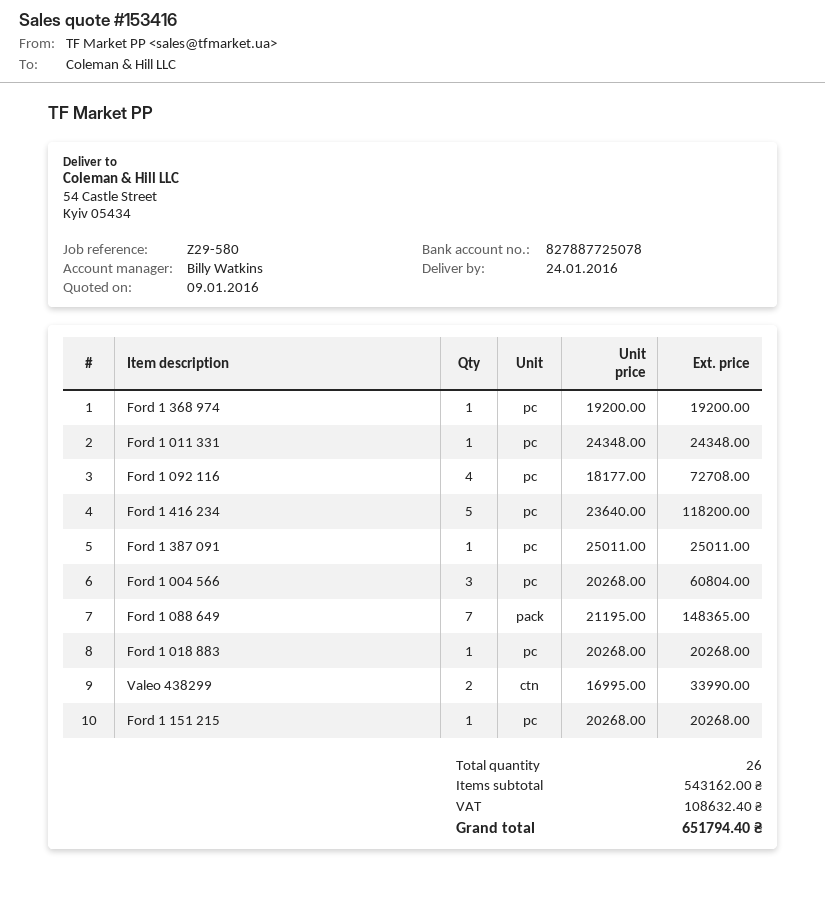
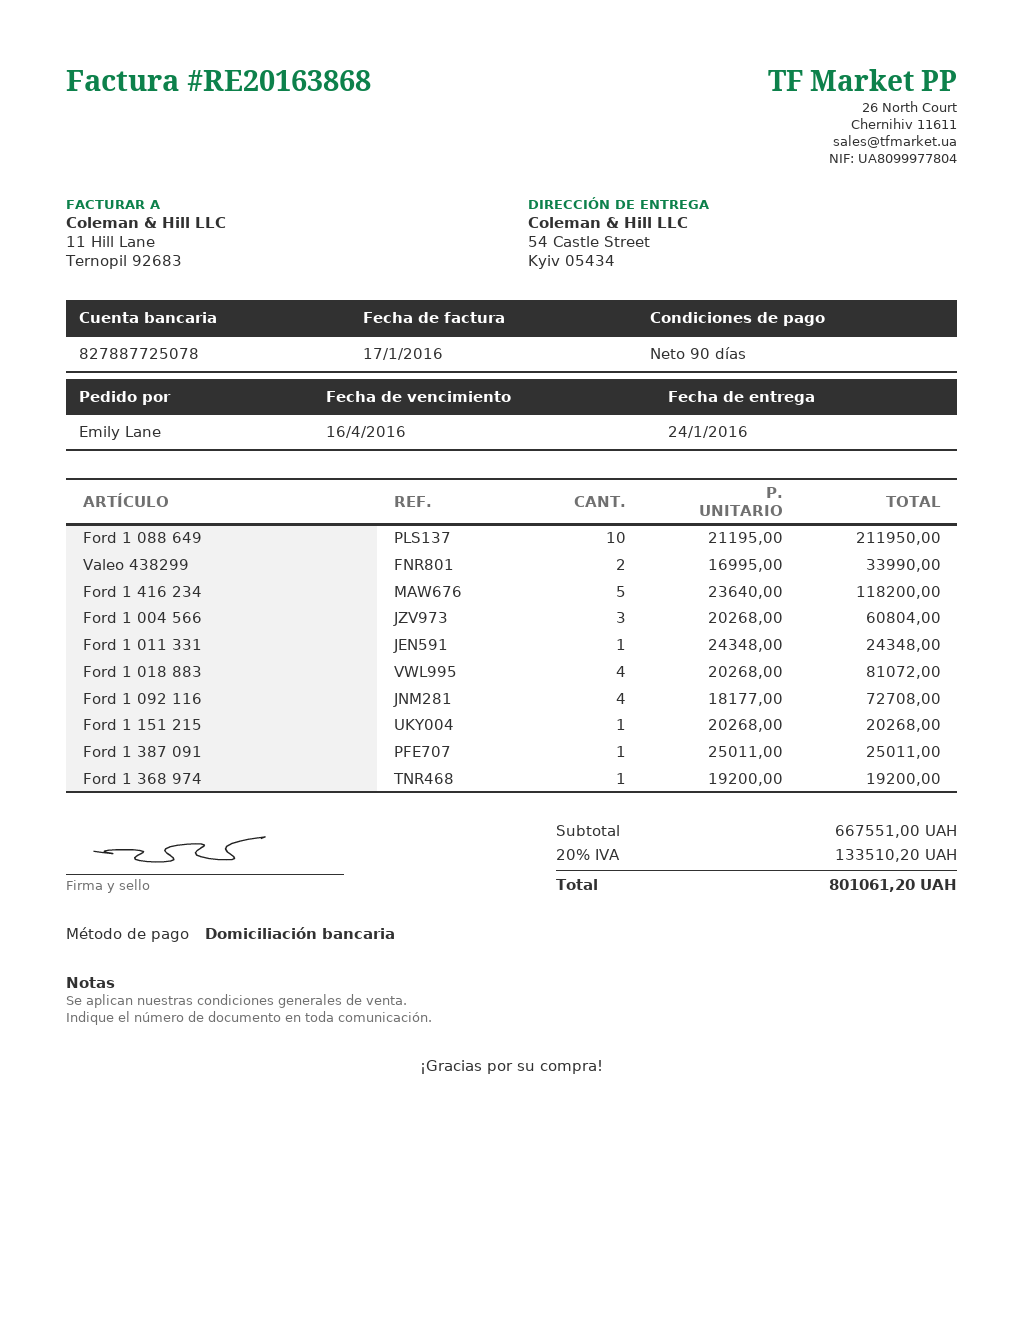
Ford 1 088 649: 7 x 21195.00 = 148365.00 -> 10 x 21195.00 = 211950.00
Ford 1 018 883: 1 x 20268.00 = 20268.00 -> 4 x 20268.00 = 81072.00
subtotal: 543162.00 -> 667551.00
tax: 108632.40 -> 133510.20
total: 651794.40 -> 801061.20

